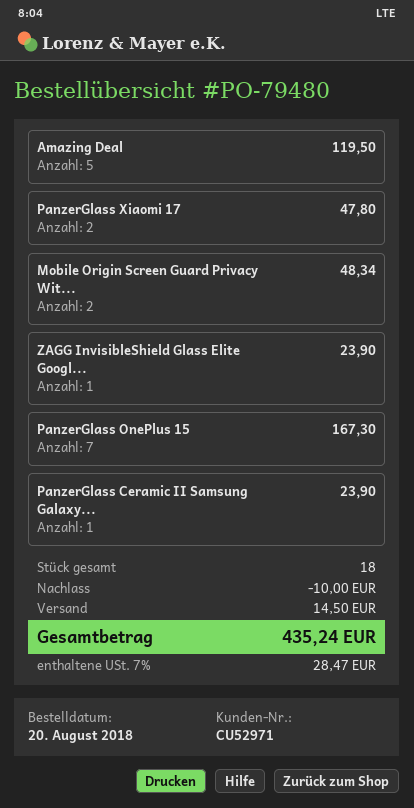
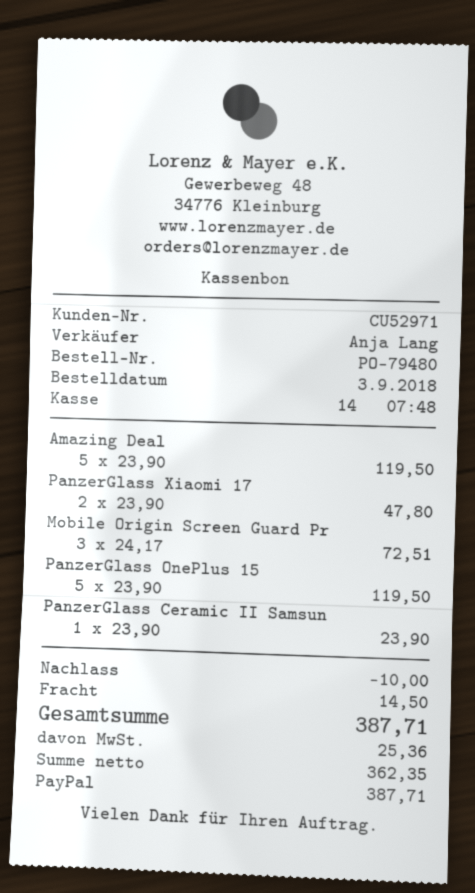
order date: 2018-08-20 -> 2018-09-03
Mobile Origin Screen Guard Privacy Wit...: 2 for 48.34 -> 3 for 72.51
ZAGG InvisibleShield Glass Elite Googl...: 1 for 23.90 -> none
PanzerGlass OnePlus 15: 7 for 167.30 -> 5 for 119.50
tax: 28.47 -> 25.36
total: 435.24 -> 387.71

